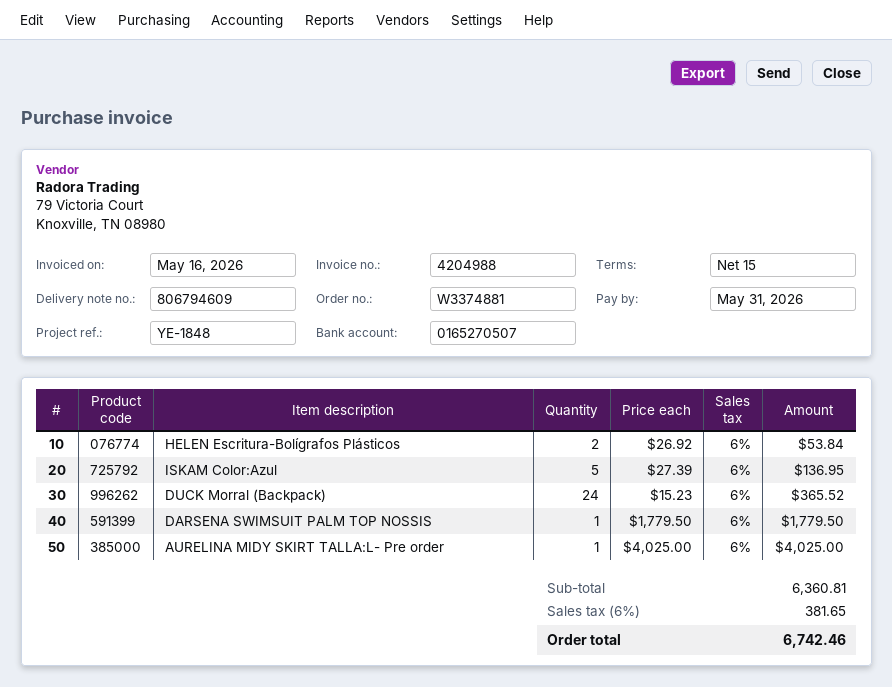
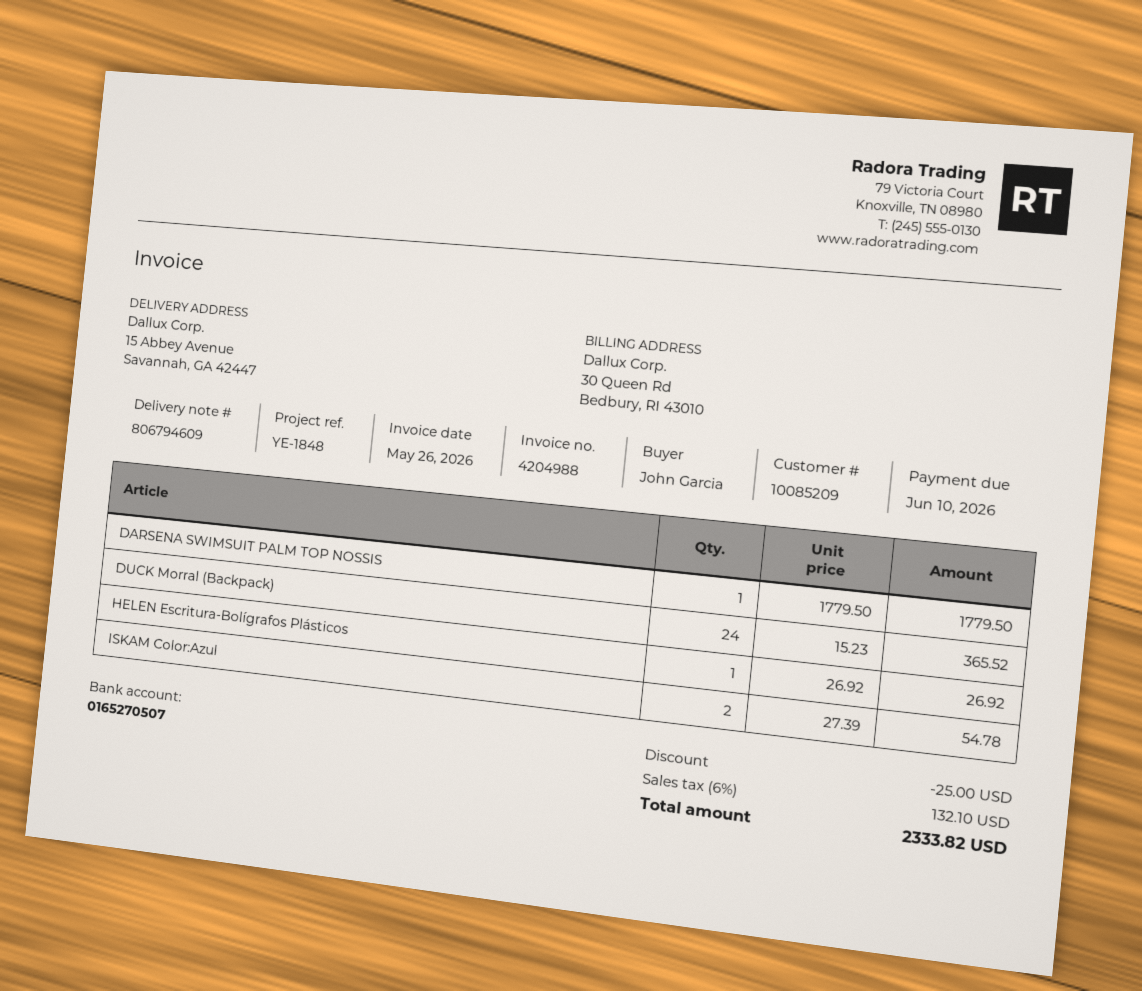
invoice date: 2026-05-16 -> 2026-05-26
due date: 2026-05-31 -> 2026-06-10
HELEN Escritura-Bolígrafos Plásticos: 2 x 26.92 = 53.84 -> 1 x 26.92 = 26.92
ISKAM Color:Azul: 5 x 27.39 = 136.95 -> 2 x 27.39 = 54.78
AURELINA MIDY SKIRT TALLA:L- Pre order: 1 x 4025.00 = 4025.00 -> none
discount: none -> 25.00
tax: 6% = 381.65 -> 6% = 132.10
total: 6742.46 -> 2333.82

